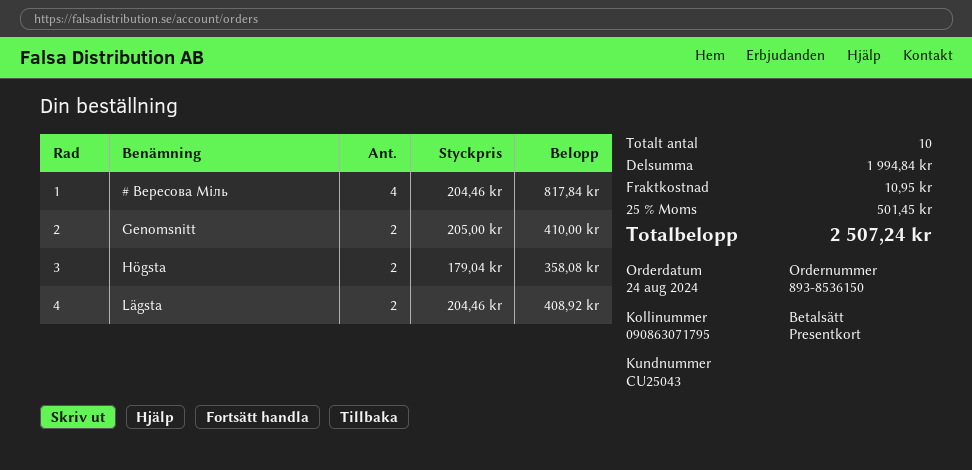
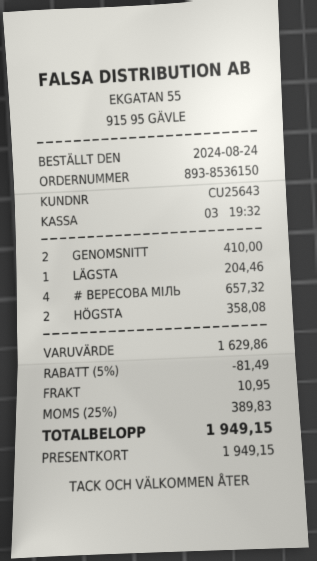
customer number: CU25043 -> CU25643
# Вересова Міль: 4 for 817.84 -> 4 for 657.32
Lägsta: 2 for 408.92 -> 1 for 204.46
subtotal: 1994.84 -> 1629.86
discount: none -> 5% = 81.49
tax: 25% = 501.45 -> 25% = 389.83
total: 2507.24 -> 1949.15

